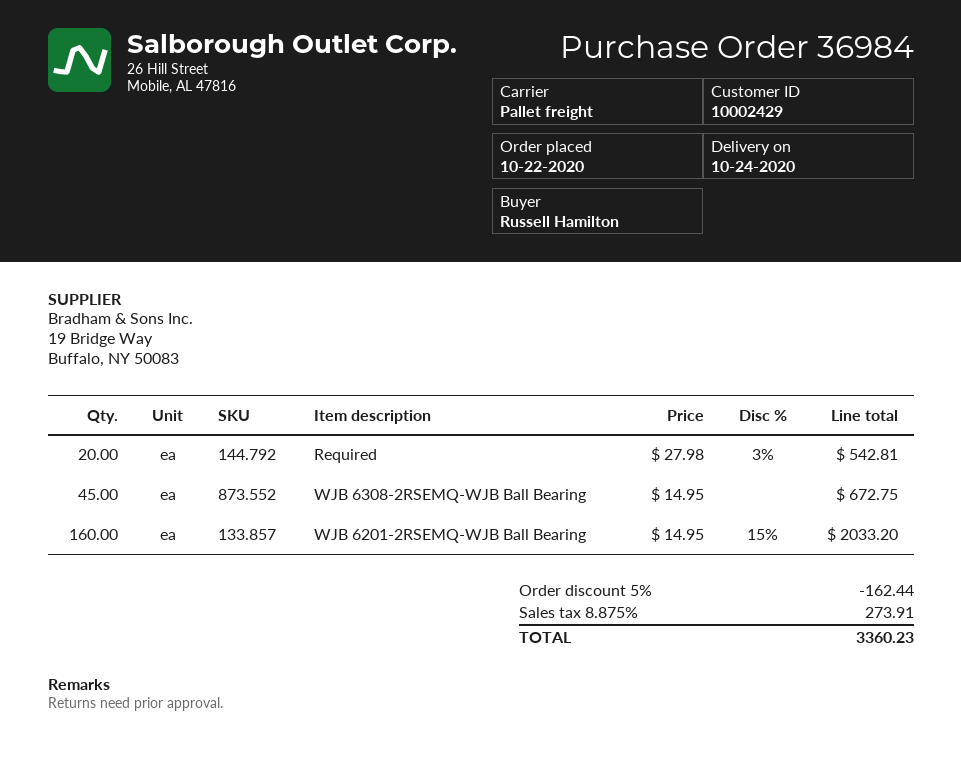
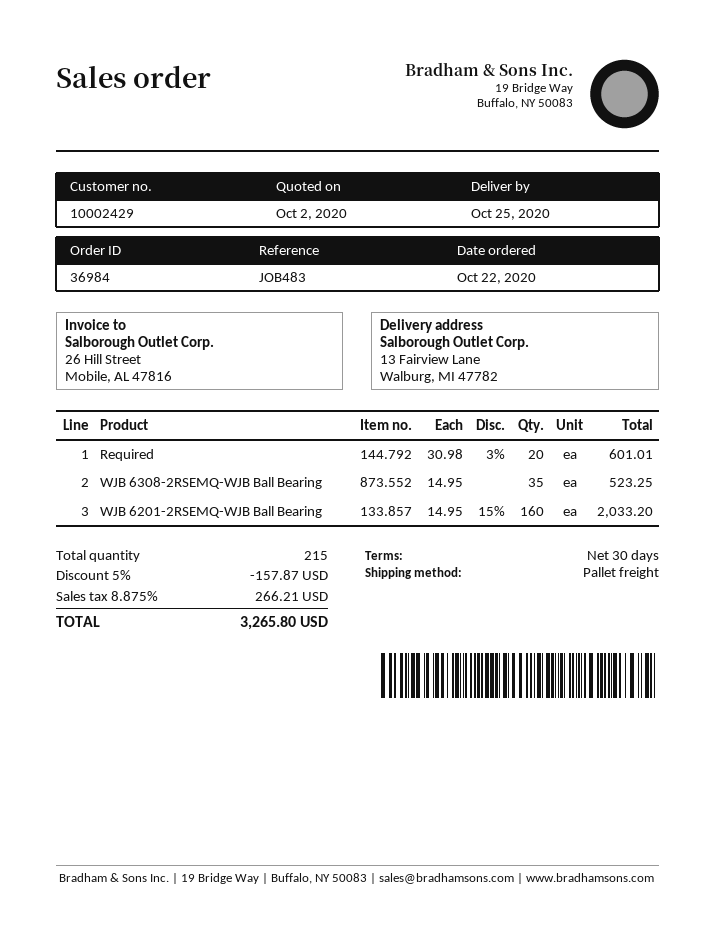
delivery date: 2020-10-24 -> 2020-10-25
Required: 20 x 27.98 - 3% = 542.81 -> 20 x 30.98 - 3% = 601.01
WJB 6308-2RSEMQ-WJB Ball Bearing: 45 x 14.95 = 672.75 -> 35 x 14.95 = 523.25
discount: 5% = 162.44 -> 5% = 157.87
tax: 8.875% = 273.91 -> 8.875% = 266.21
total: 3360.23 -> 3265.80

